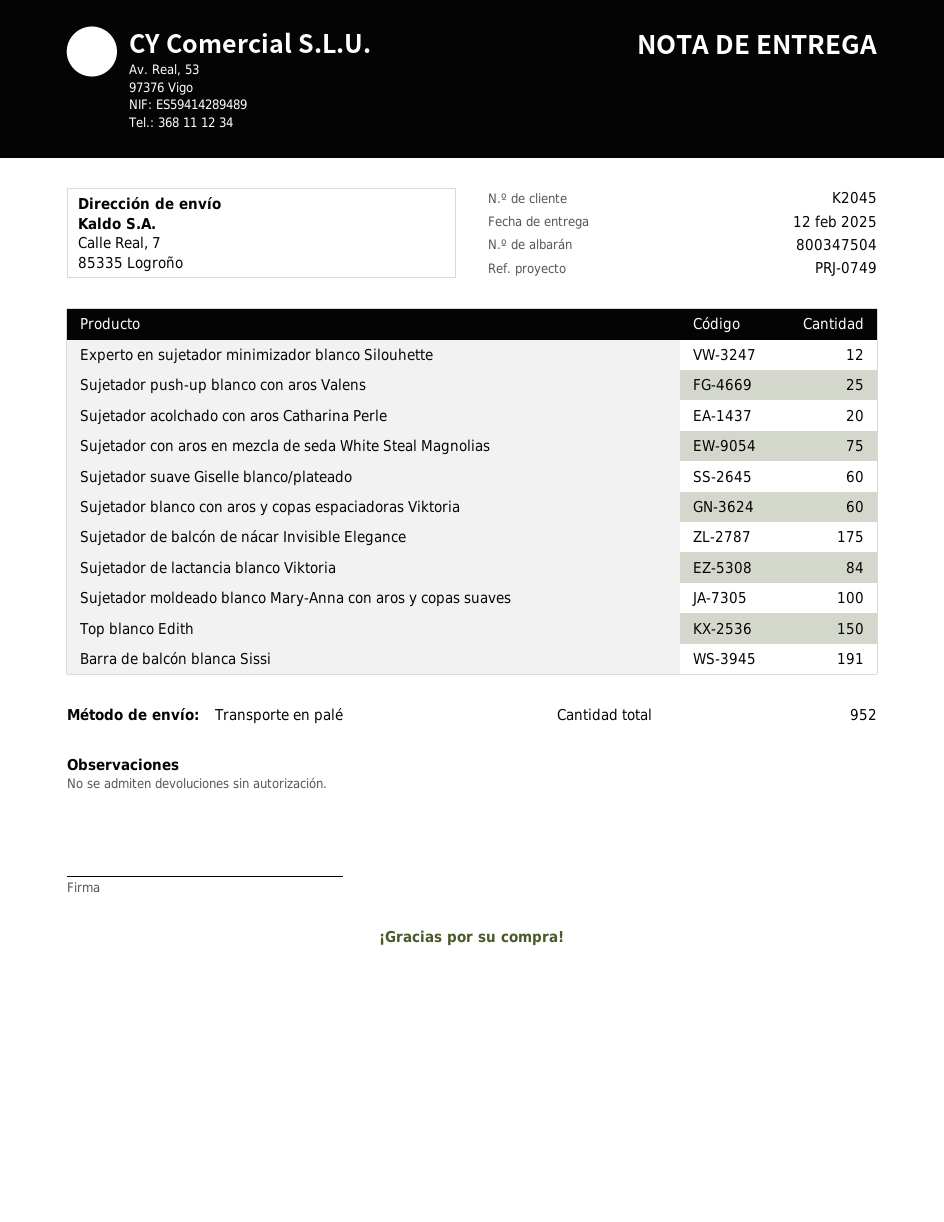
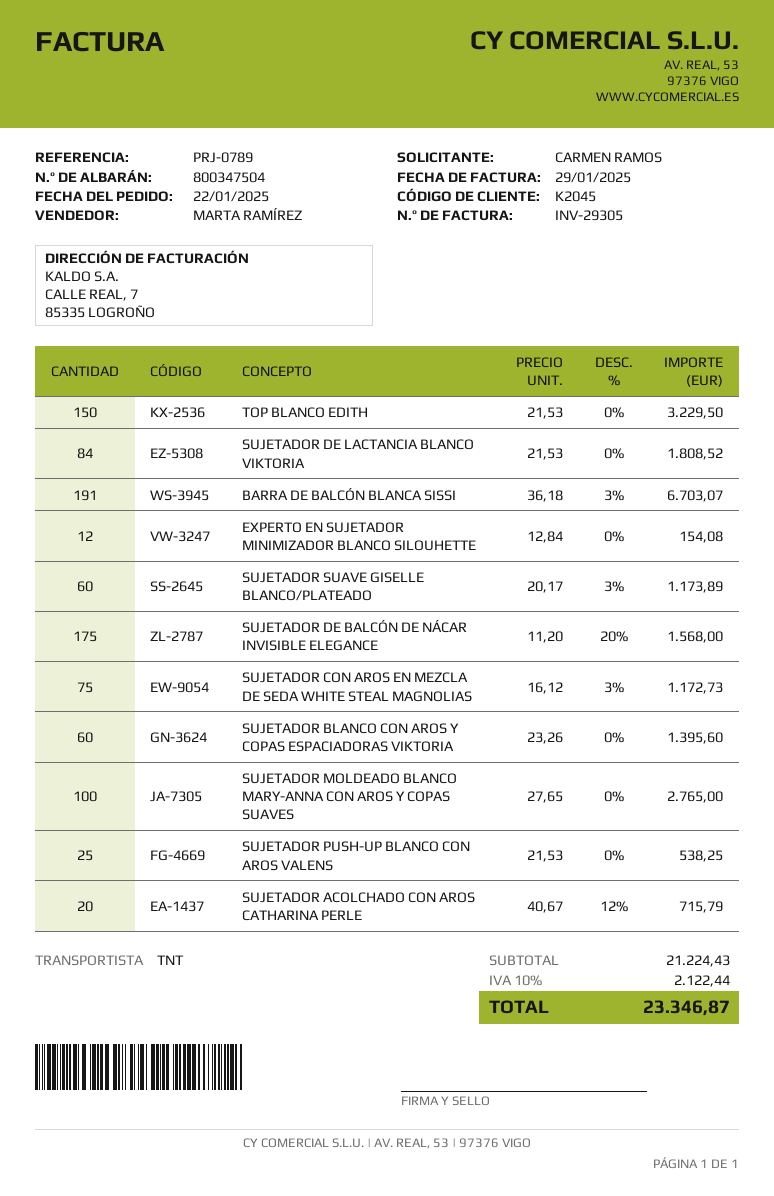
reference: PRJ-0749 -> PRJ-0789
shipping method: pallet freight -> TNT

